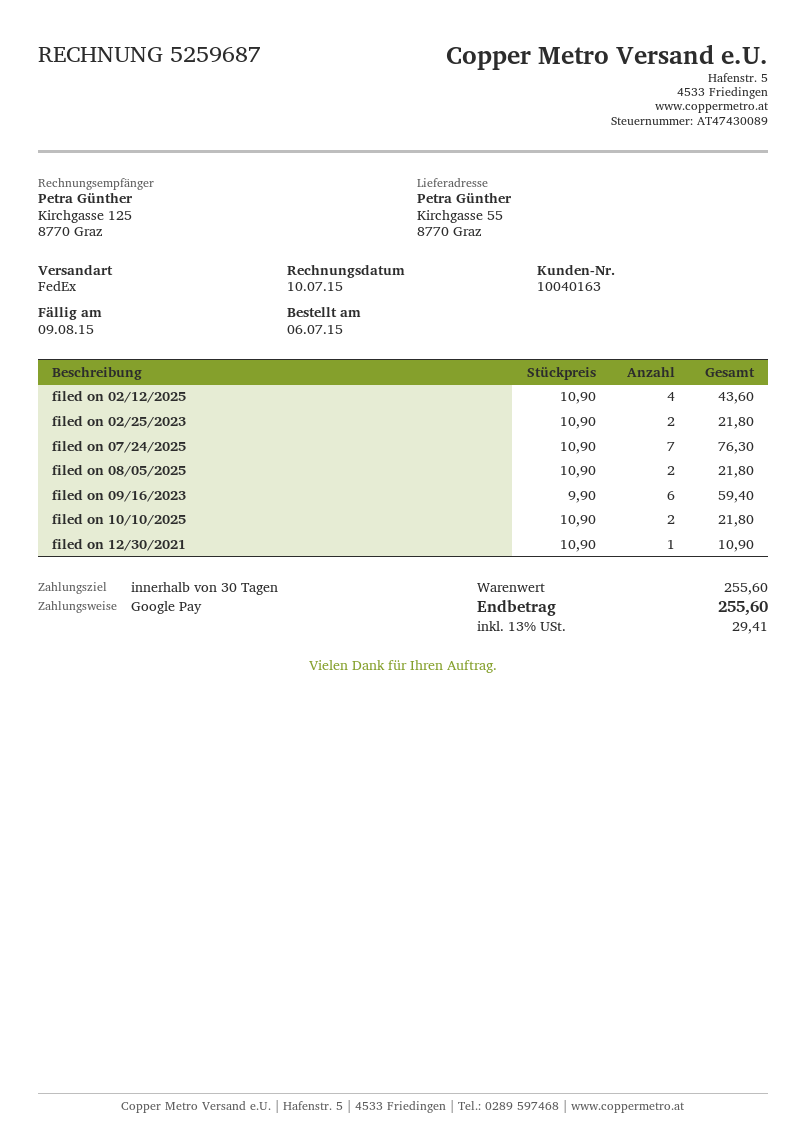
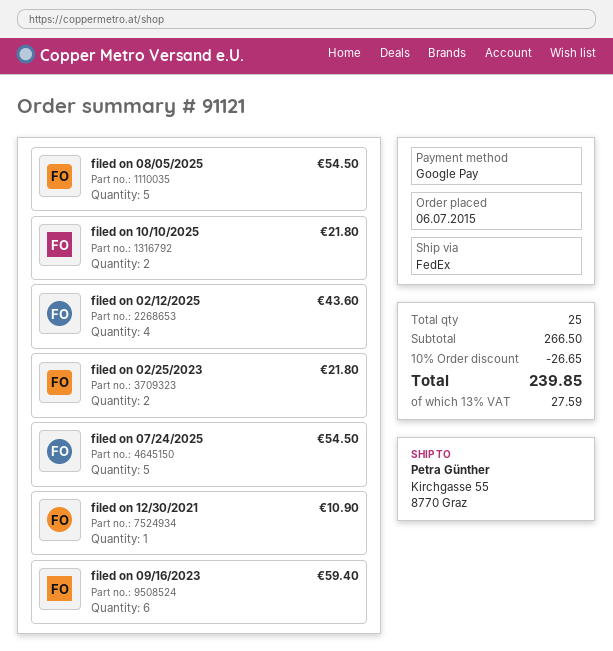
filed on 07/24/2025: 7 for 76.30 -> 5 for 54.50
filed on 08/05/2025: 2 for 21.80 -> 5 for 54.50
subtotal: 255.60 -> 266.50
discount: none -> 10% = 26.65
tax: 13% = 29.41 -> 13% = 27.59
total: 255.60 -> 239.85

